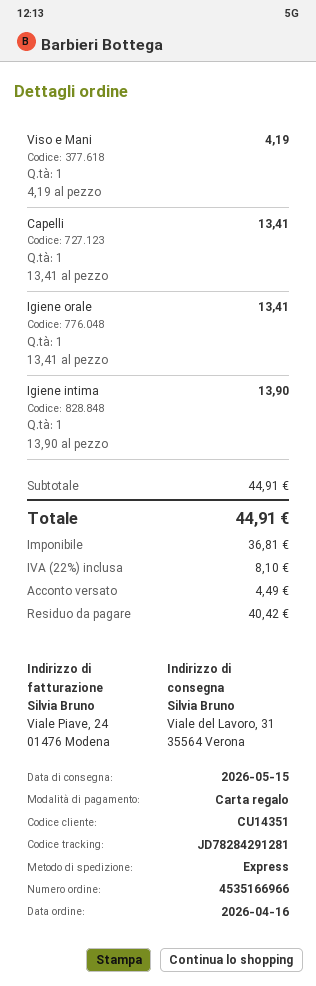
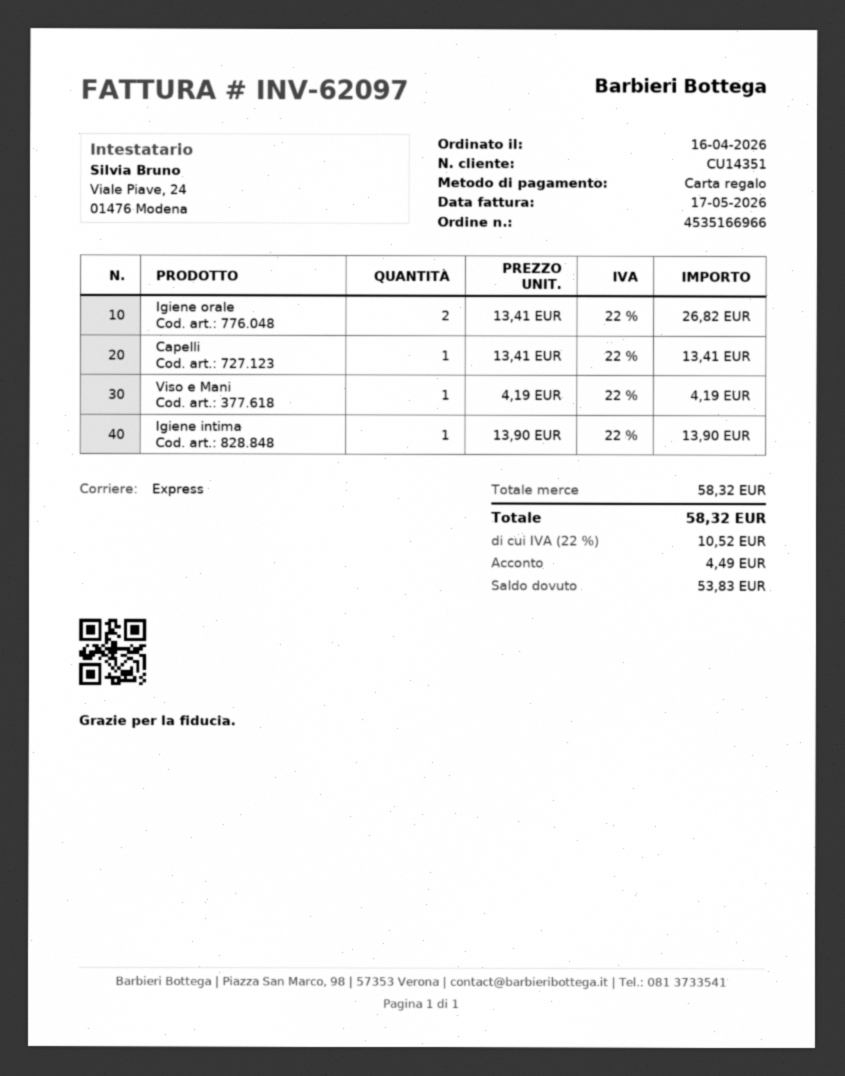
Igiene orale: 1 x 13.41 = 13.41 -> 2 x 13.41 = 26.82
subtotal: 44.91 -> 58.32
tax: 22% = 8.10 -> 22% = 10.52
total: 44.91 -> 58.32
balance: 40.42 -> 53.83

